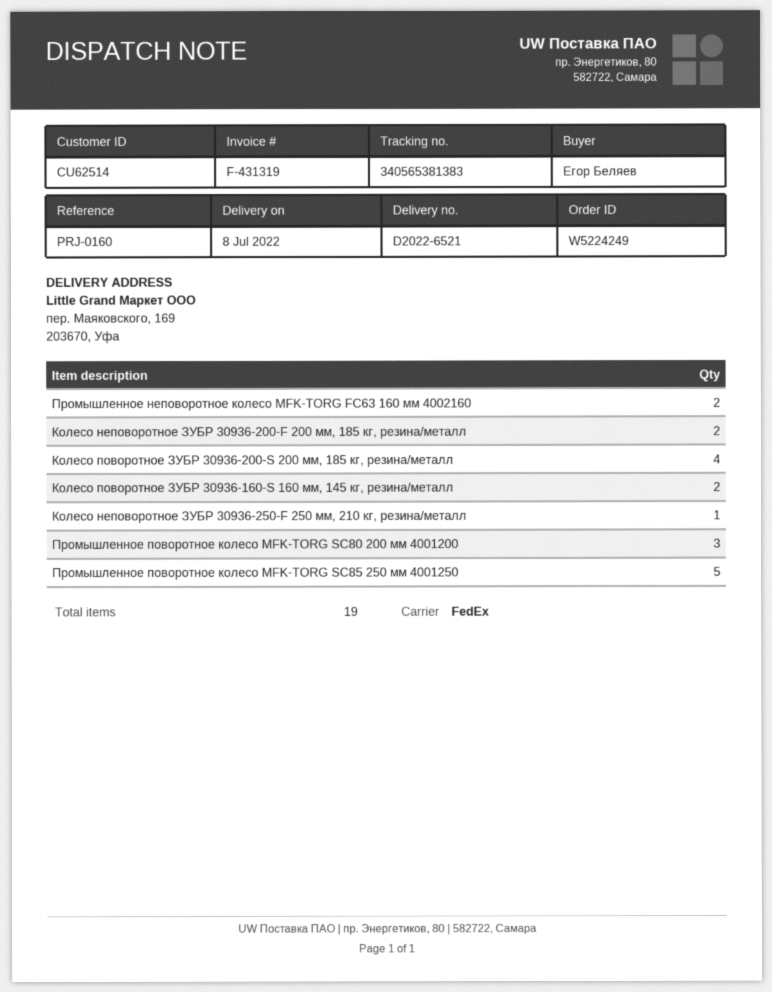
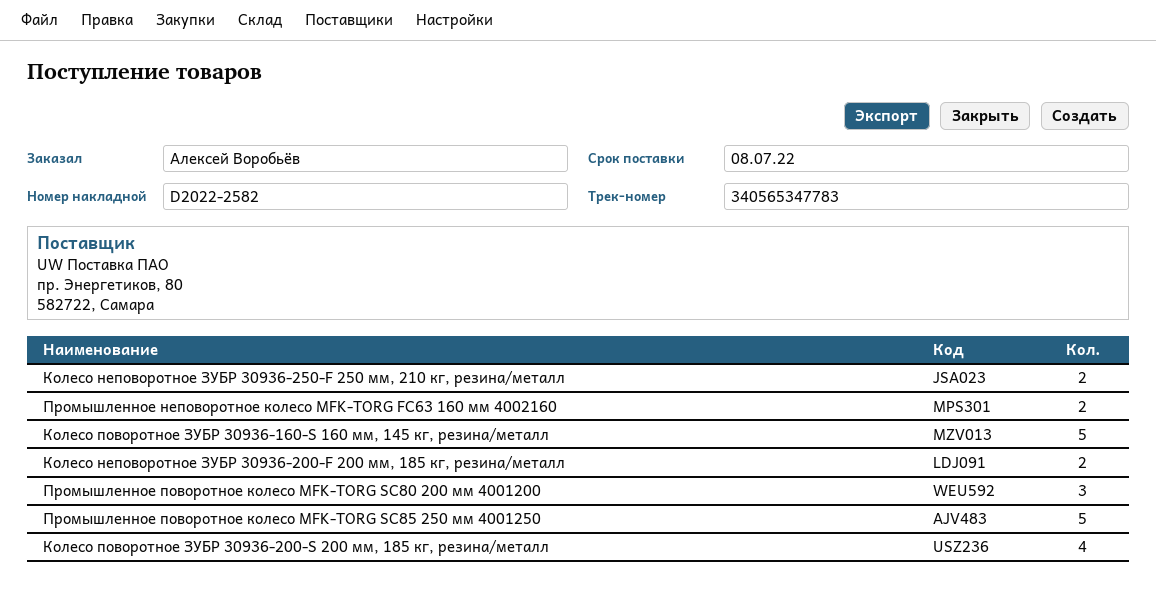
delivery note number: D2022-6521 -> D2022-2582
ordered by: Егор Беляев -> Алексей Воробьёв
tracking number: 340565381383 -> 340565347783
Колесо поворотное ЗУБР 30936-160-S 160 мм, 145 кг, резина/металл: 2 -> 5
Колесо неповоротное ЗУБР 30936-250-F 250 мм, 210 кг, резина/металл: 1 -> 2

